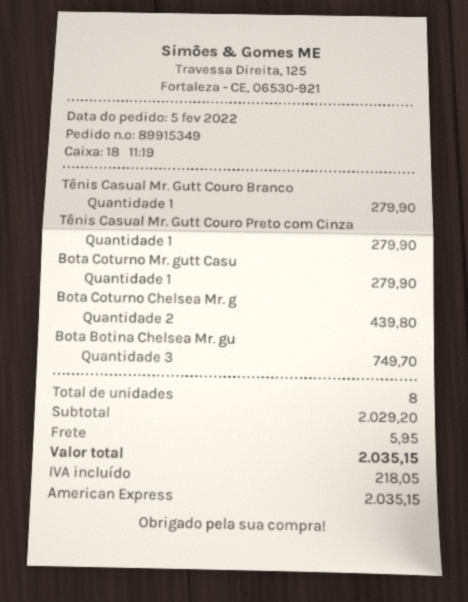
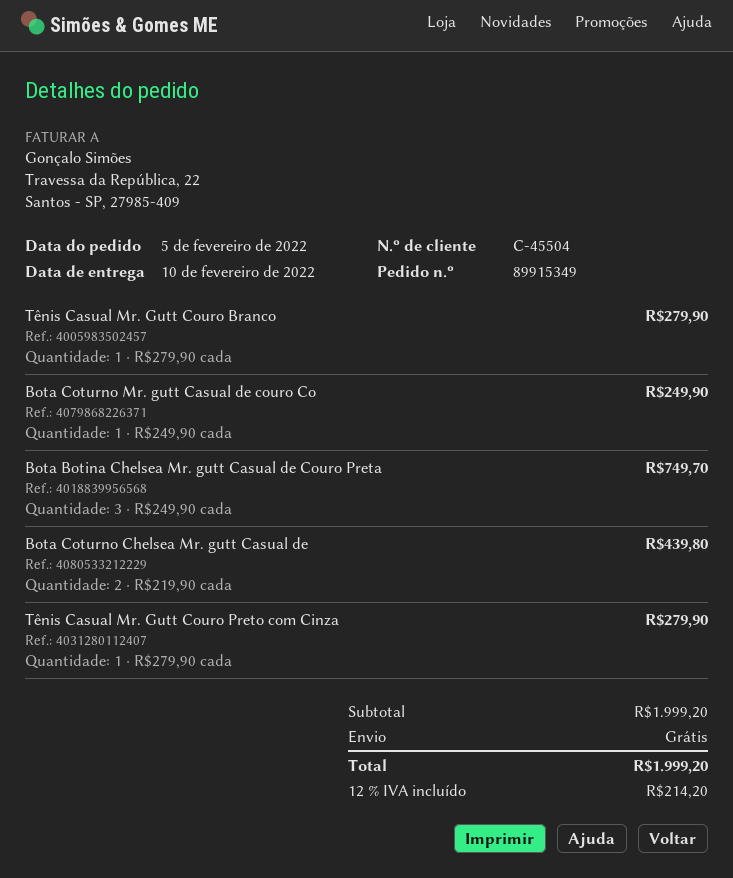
Bota Coturno Mr. gutt Casu: 1 for 279.90 -> 1 for 249.90
subtotal: 2029.20 -> 1999.20
shipping: 5.95 -> 0.00
tax: 218.05 -> 214.20
total: 2035.15 -> 1999.20

